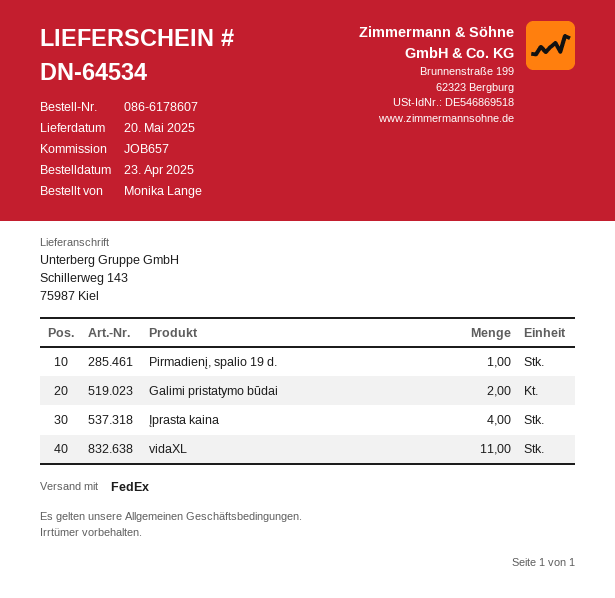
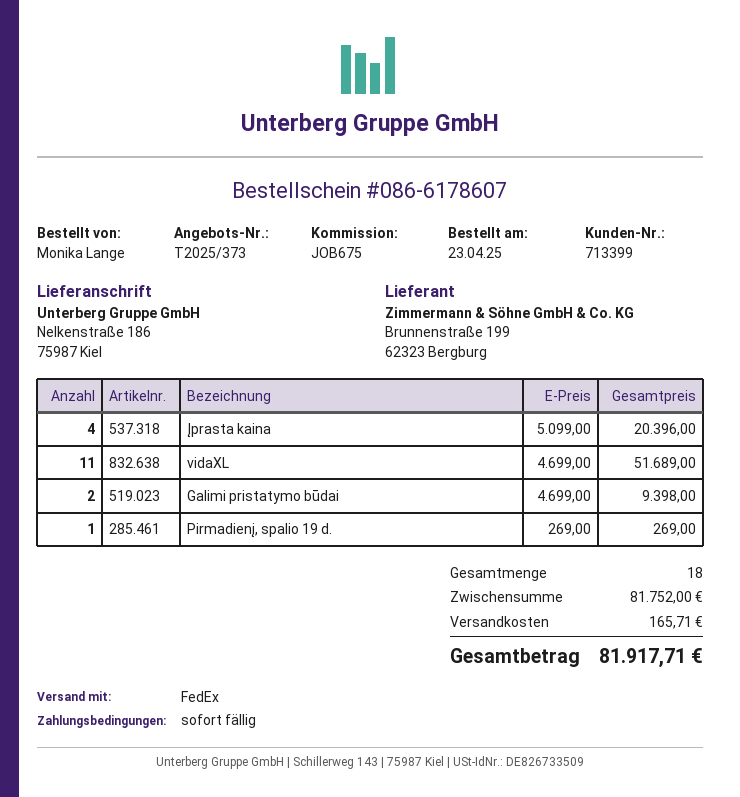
reference: JOB657 -> JOB675
ship to: Schillerweg 143, 75987 Kiel -> Nelkenstraße 186, 75987 Kiel

